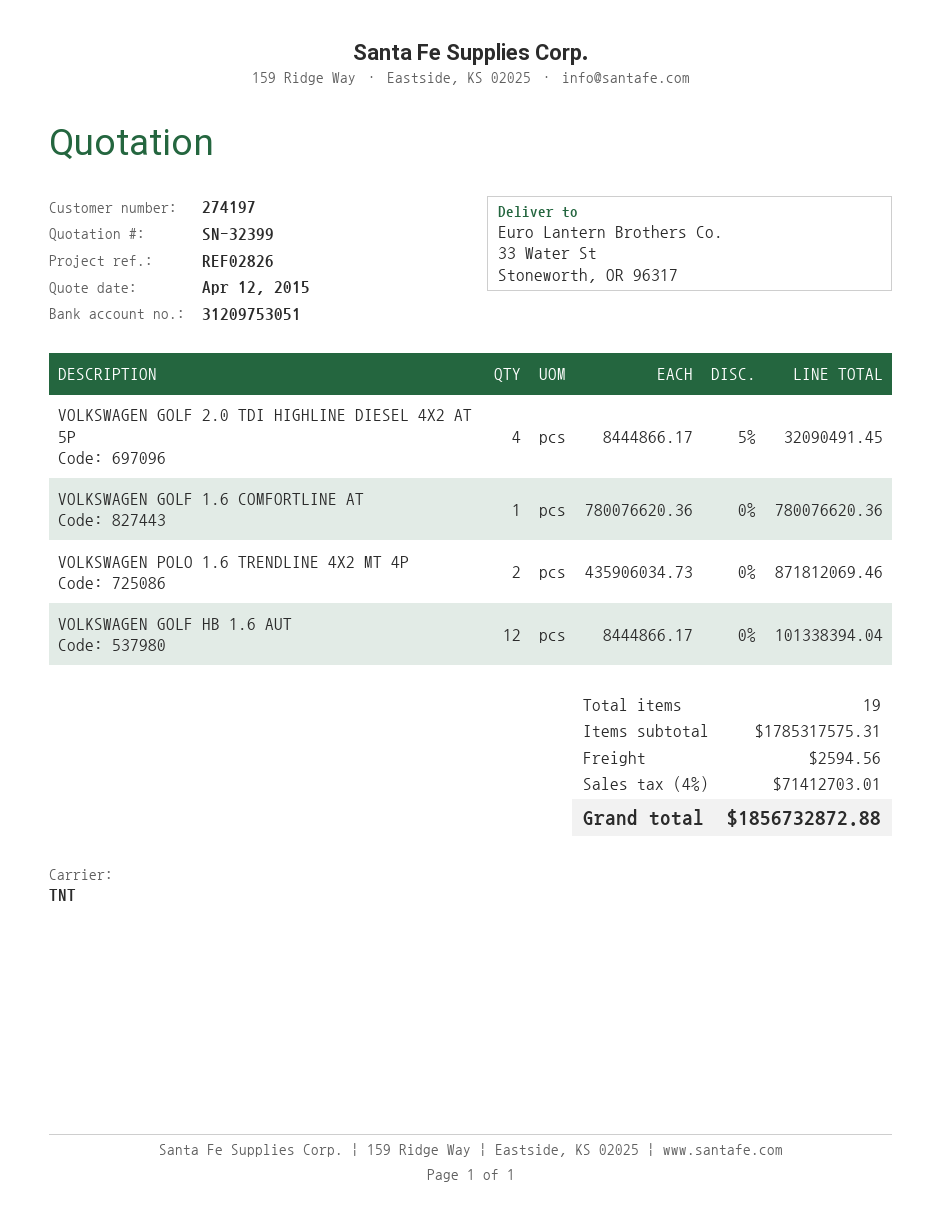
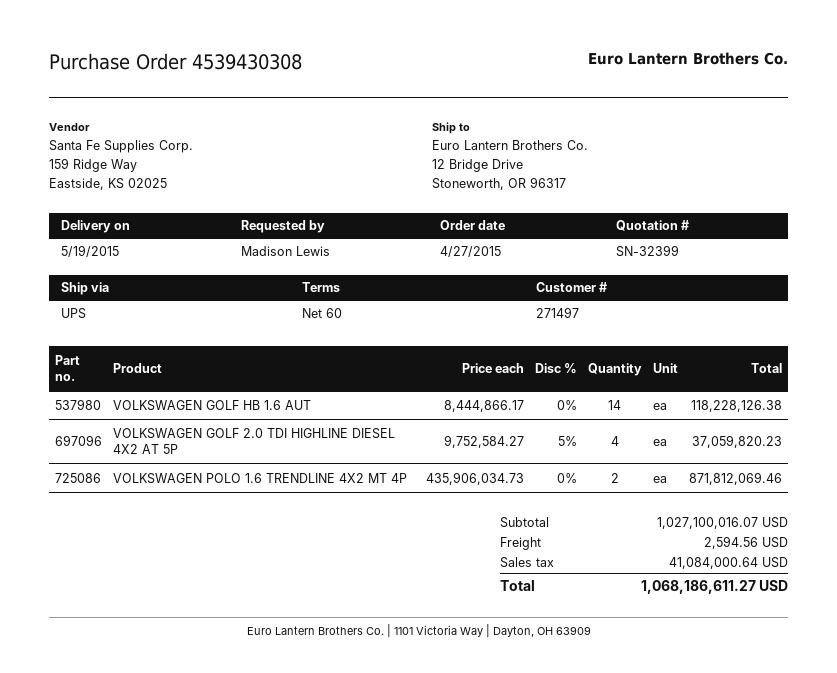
customer number: 274197 -> 271497
shipping method: TNT -> UPS
ship to: 33 Water St, Stoneworth, OR 96317 -> 12 Bridge Drive, Stoneworth, OR 96317
VOLKSWAGEN GOLF 2.0 TDI HIGHLINE DIESEL 4X2 AT 5P: 4 x 8444866.17 - 5% = 32090491.45 -> 4 x 9752584.27 - 5% = 37059820.23
VOLKSWAGEN GOLF 1.6 COMFORTLINE AT: 1 x 780076620.36 = 780076620.36 -> none
VOLKSWAGEN GOLF HB 1.6 AUT: 12 x 8444866.17 = 101338394.04 -> 14 x 8444866.17 = 118228126.38
subtotal: 1785317575.31 -> 1027100016.07
tax: 71412703.01 -> 41084000.64
total: 1856732872.88 -> 1068186611.27

